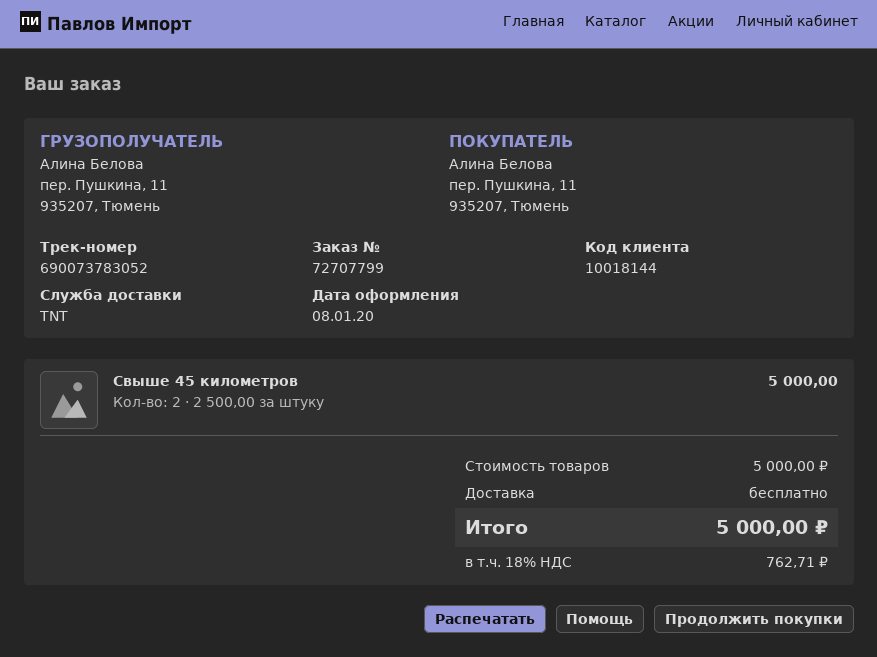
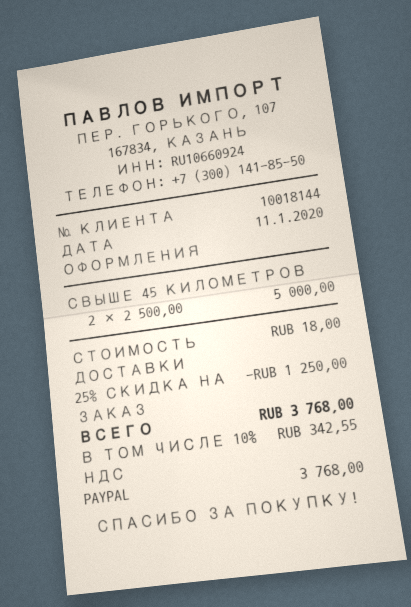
order date: 2020-01-08 -> 2020-01-11
discount: none -> 25% = 1250.00
shipping: 0.00 -> 18.00
tax: 18% = 762.71 -> 10% = 342.55
total: 5000.00 -> 3768.00

